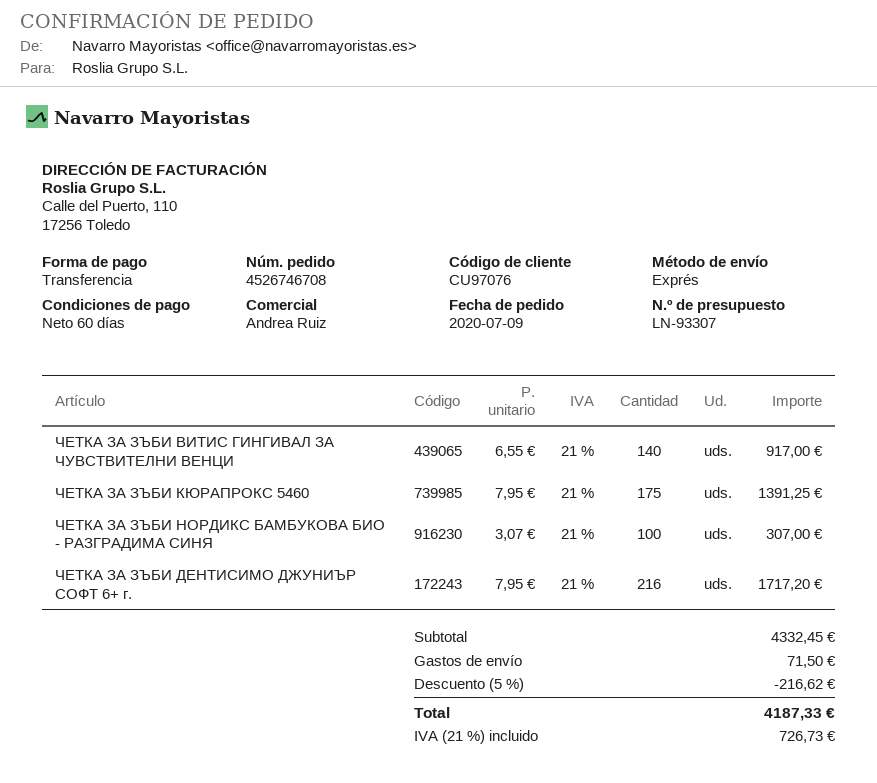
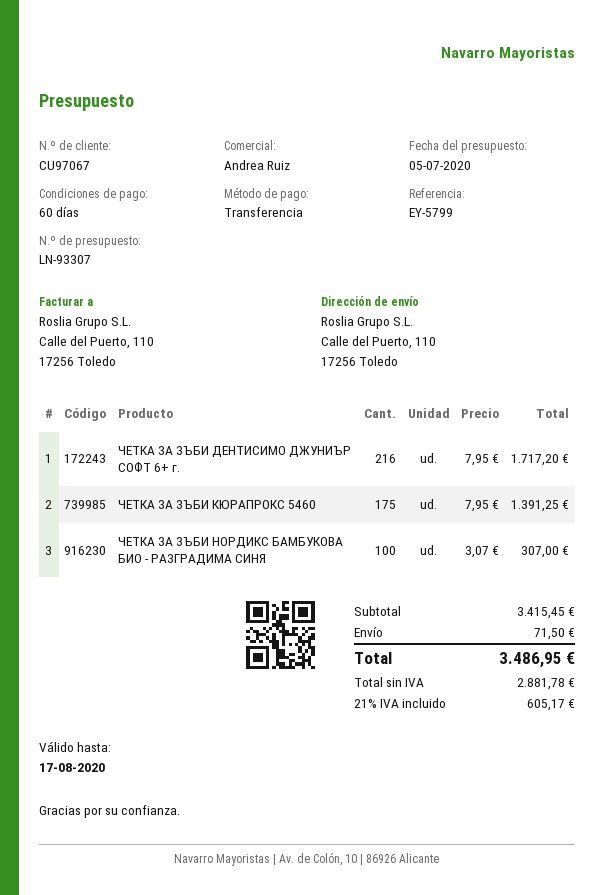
customer number: CU97076 -> CU97067
ЧЕТКА ЗА ЗЪБИ ВИТИС ГИНГИВАЛ ЗА ЧУВСТВИТЕЛНИ ВЕНЦИ: 140 x 6.55 = 917.00 -> none
subtotal: 4332.45 -> 3415.45
discount: 5% = 216.62 -> none
tax: 21% = 726.73 -> 21% = 605.17
total: 4187.33 -> 3486.95

